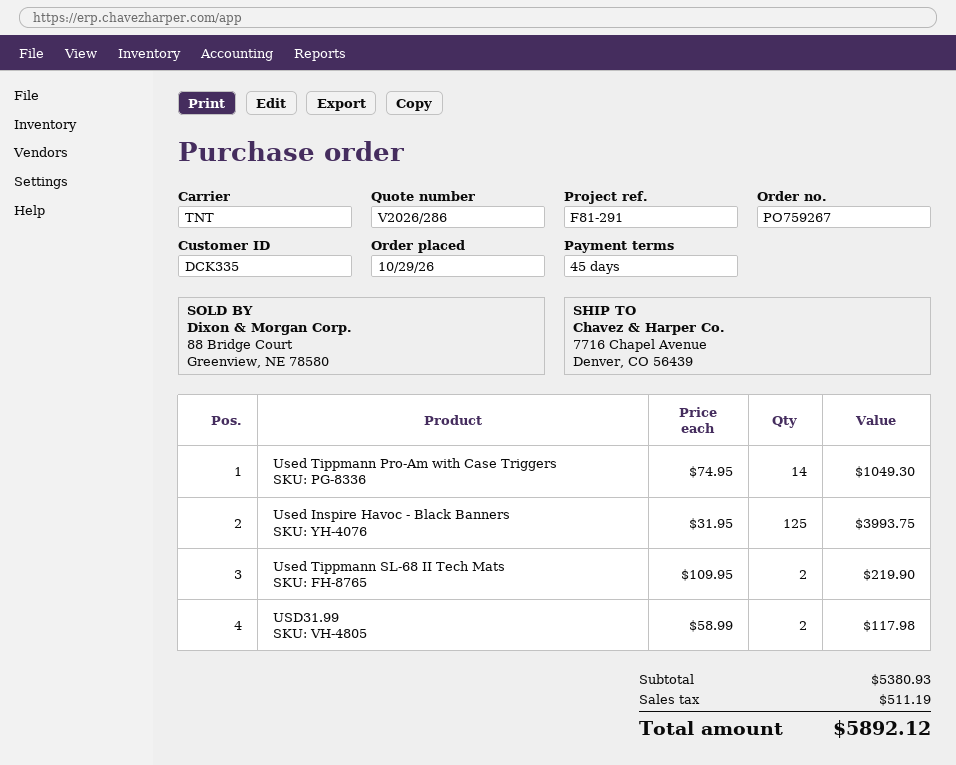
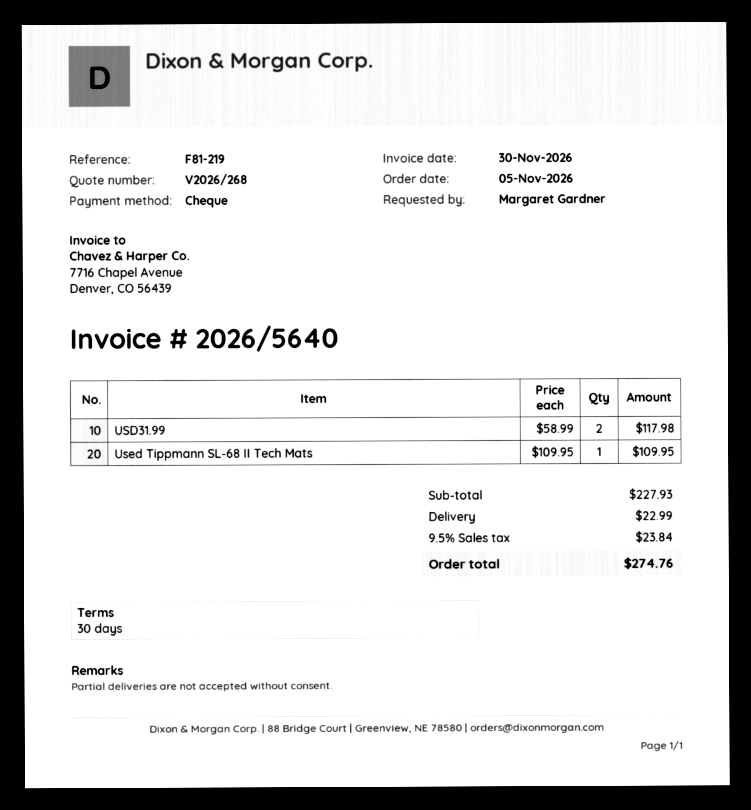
quote number: V2026/286 -> V2026/268
order date: 2026-10-29 -> 2026-11-05
payment terms: 45 days -> 30 days
reference: F81-291 -> F81-219
Used Tippmann Pro-Am with Case Triggers: 14 x 74.95 = 1049.30 -> none
Used Inspire Havoc - Black Banners: 125 x 31.95 = 3993.75 -> none
Used Tippmann SL-68 II Tech Mats: 2 x 109.95 = 219.90 -> 1 x 109.95 = 109.95
subtotal: 5380.93 -> 227.93
shipping: none -> 22.99
tax: 511.19 -> 23.84
total: 5892.12 -> 274.76

